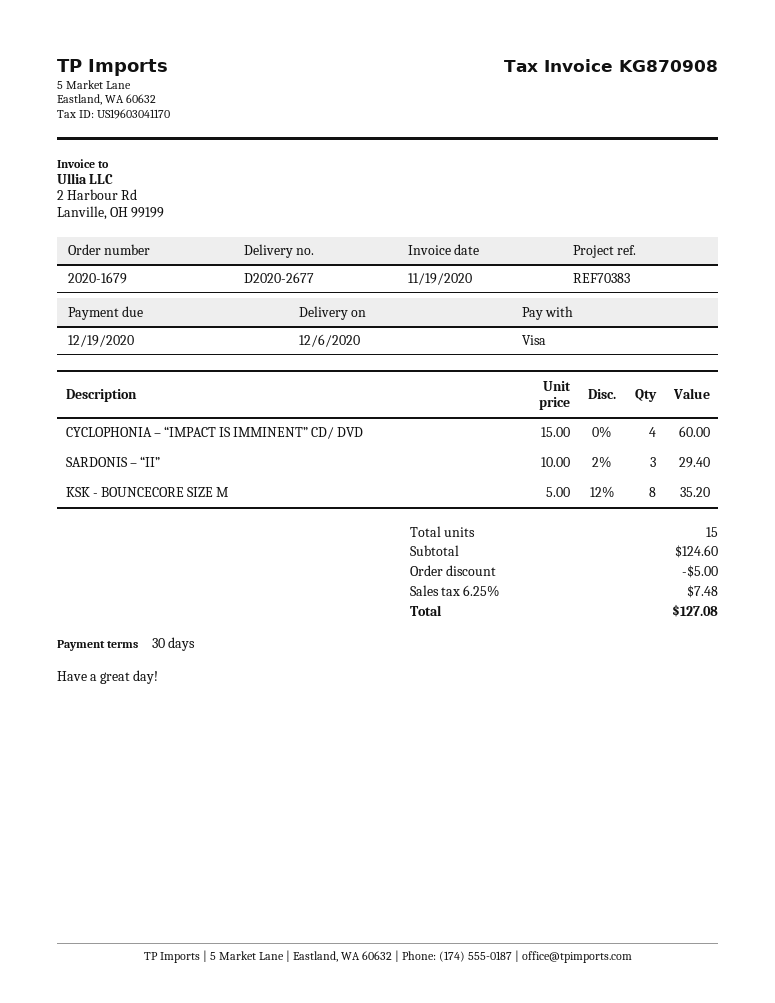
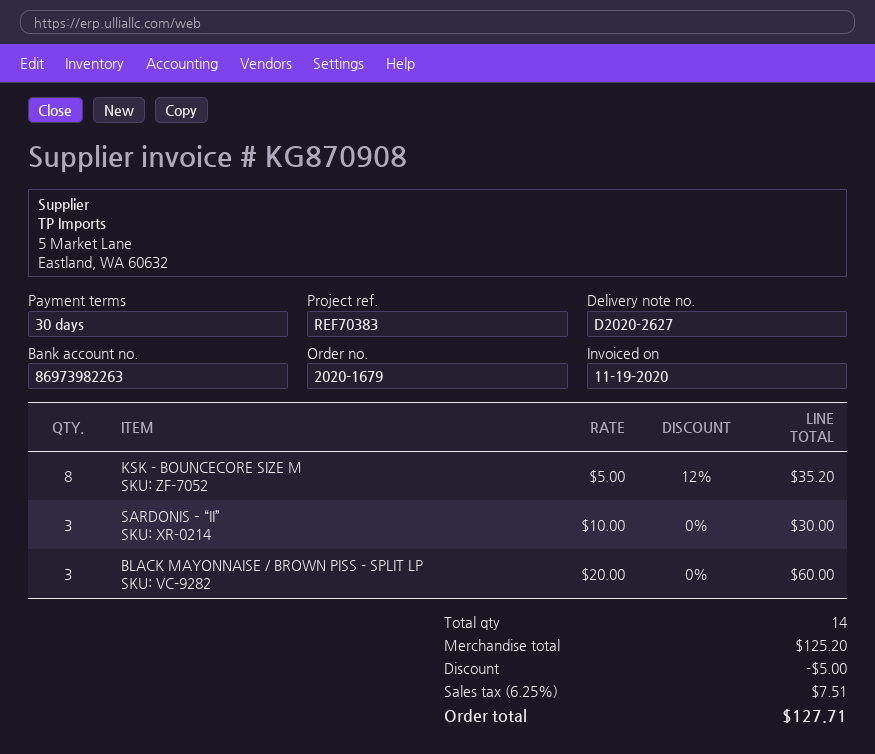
delivery note number: D2020-2677 -> D2020-2627
CYCLOPHONIA – “IMPACT IS IMMINENT” CD/ DVD: 4 x 15.00 = 60.00 -> none
SARDONIS – “II”: 3 x 10.00 - 2% = 29.40 -> 3 x 10.00 = 30.00
BLACK MAYONNAISE / BROWN PISS - SPLIT LP: none -> 3 x 20.00 = 60.00
total quantity: 15 -> 14
subtotal: 124.60 -> 125.20
tax: 6.25% = 7.48 -> 6.25% = 7.51
total: 127.08 -> 127.71

